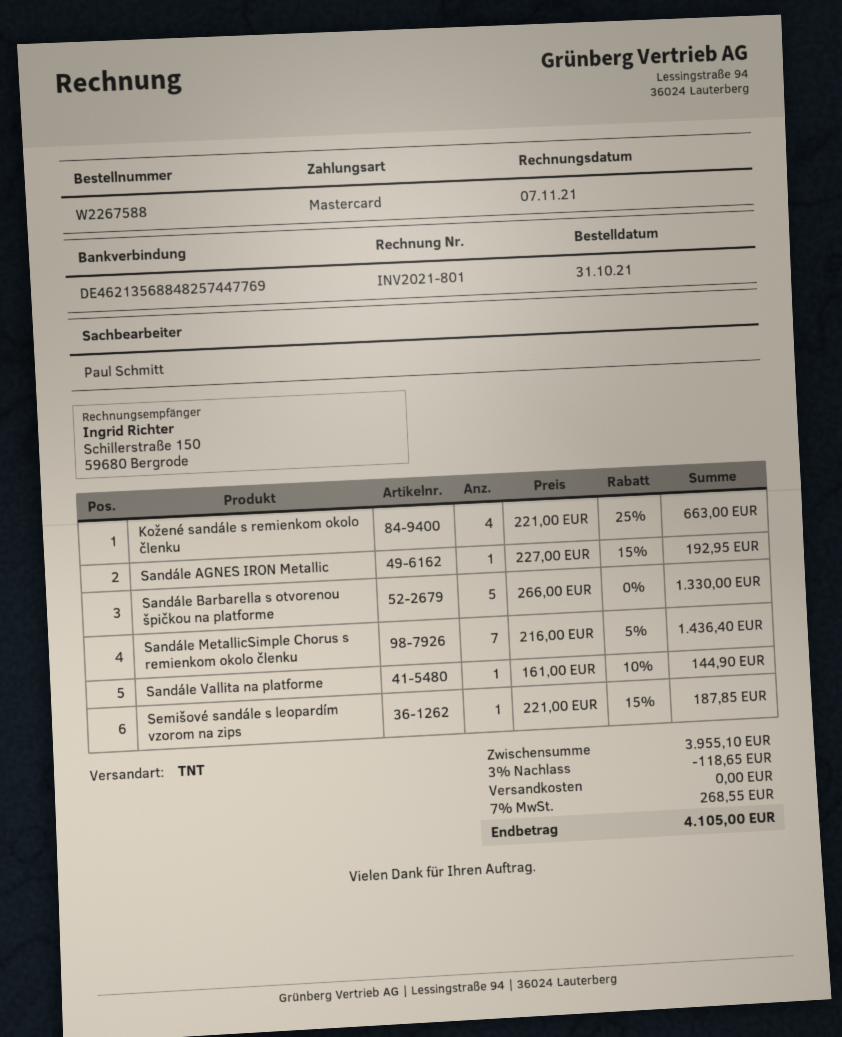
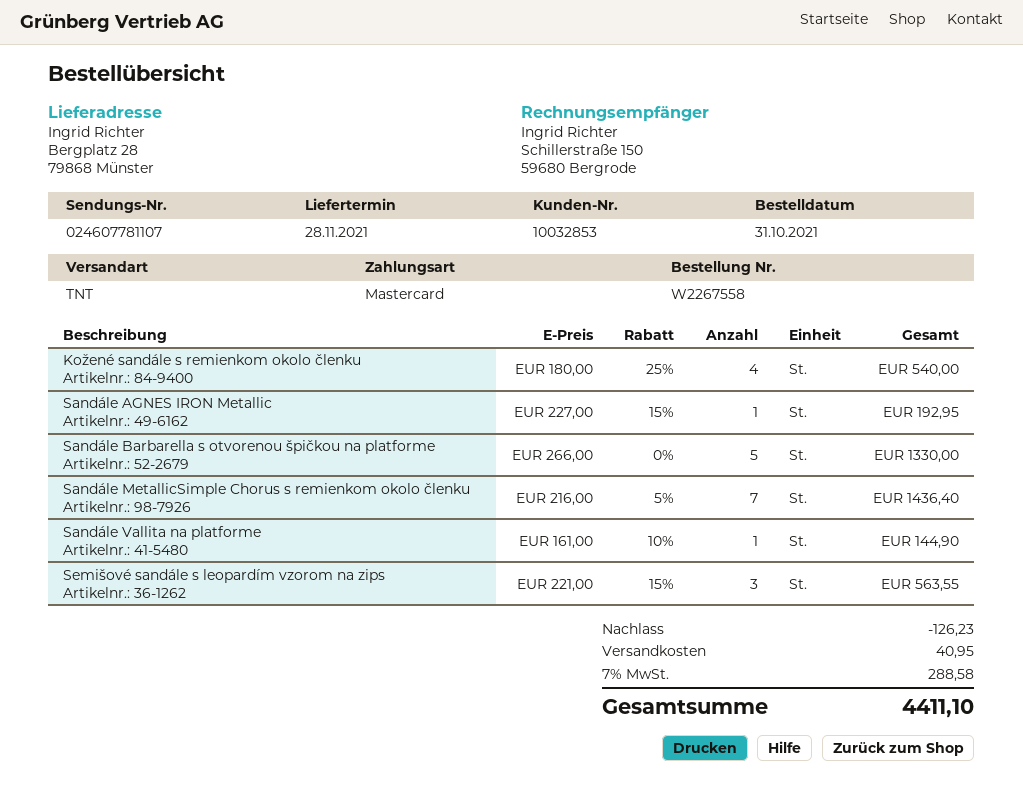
order number: W2267588 -> W2267558
Kožené sandále s remienkom okolo členku: 4 x 221.00 - 25% = 663.00 -> 4 x 180.00 - 25% = 540.00
Semišové sandále s leopardím vzorom na zips: 1 x 221.00 - 15% = 187.85 -> 3 x 221.00 - 15% = 563.55
discount: 118.65 -> 126.23
shipping: 0.00 -> 40.95
tax: 7% = 268.55 -> 7% = 288.58
total: 4105.00 -> 4411.10

